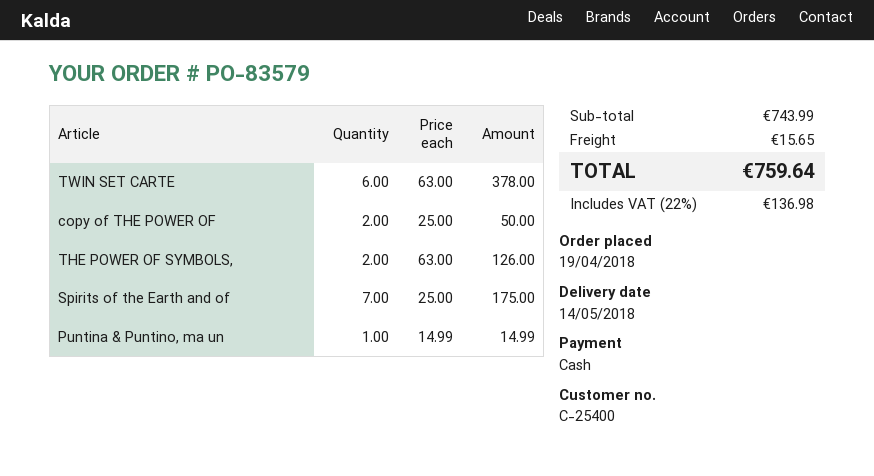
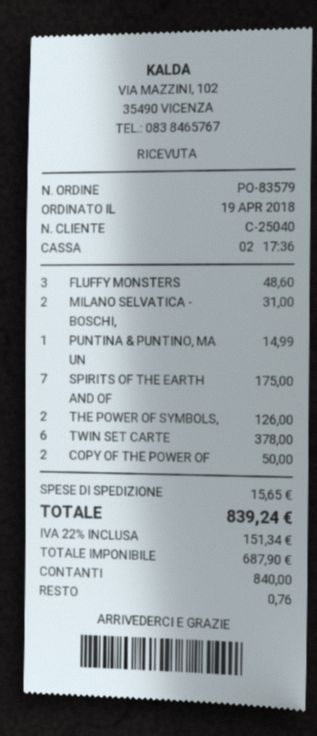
customer number: C-25400 -> C-25040
FLUFFY MONSTERS: none -> 3 for 48.60
MILANO SELVATICA - BOSCHI,: none -> 2 for 31.00
tax: 22% = 136.98 -> 22% = 151.34
total: 759.64 -> 839.24

